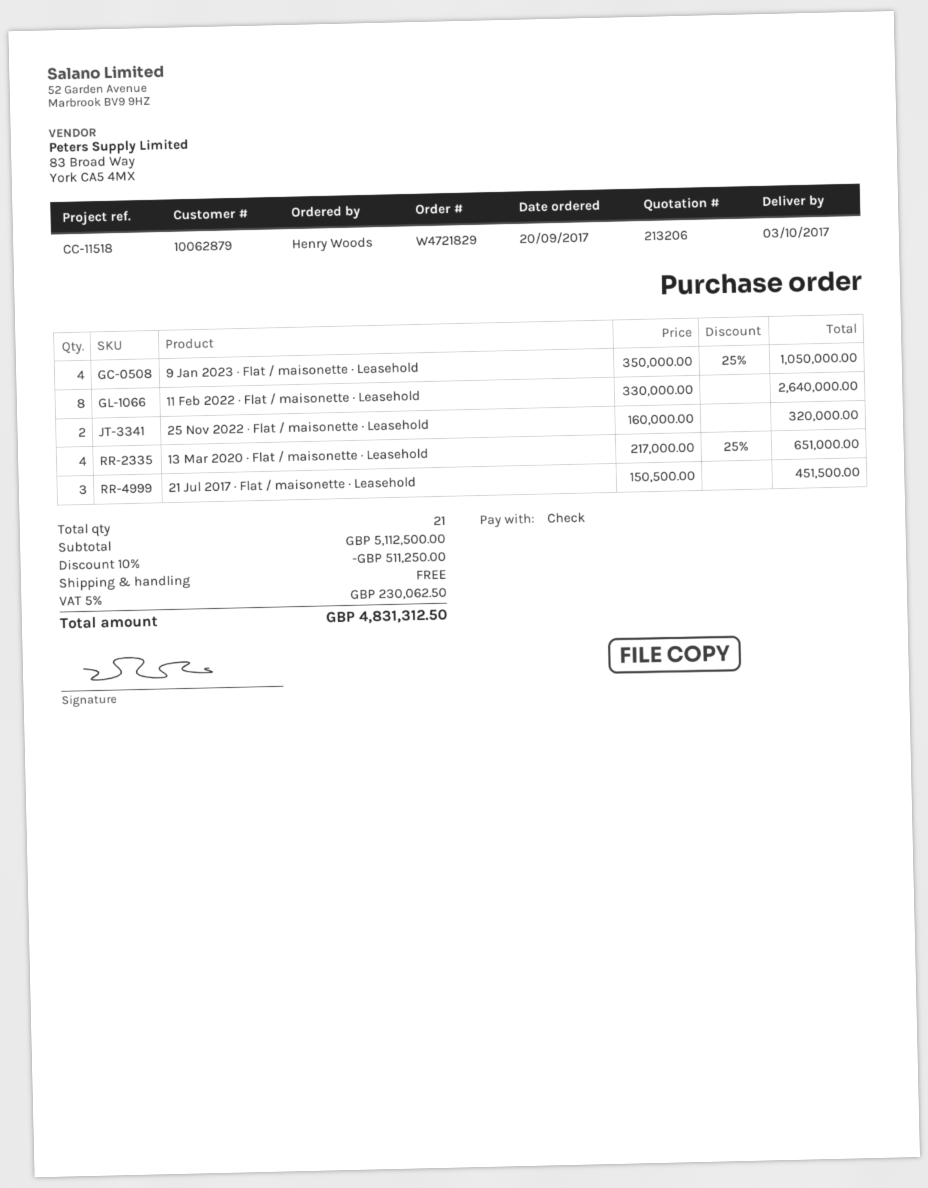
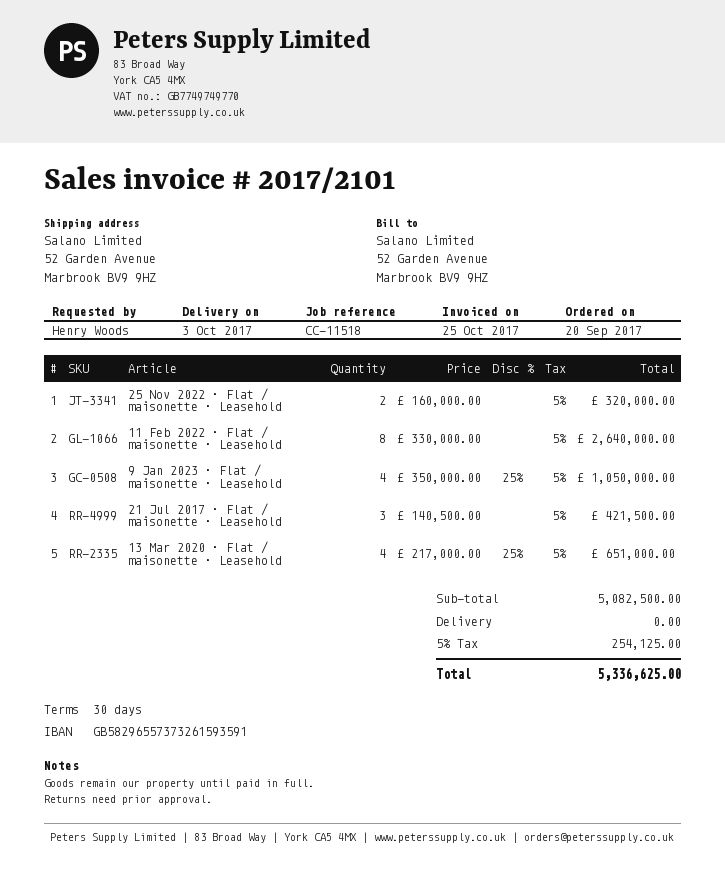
21 Jul 2017 · Flat / maisonette · Leasehold: 3 x 150500.00 = 451500.00 -> 3 x 140500.00 = 421500.00
subtotal: 5112500.00 -> 5082500.00
discount: 10% = 511250.00 -> none
tax: 5% = 230062.50 -> 5% = 254125.00
total: 4831312.50 -> 5336625.00

